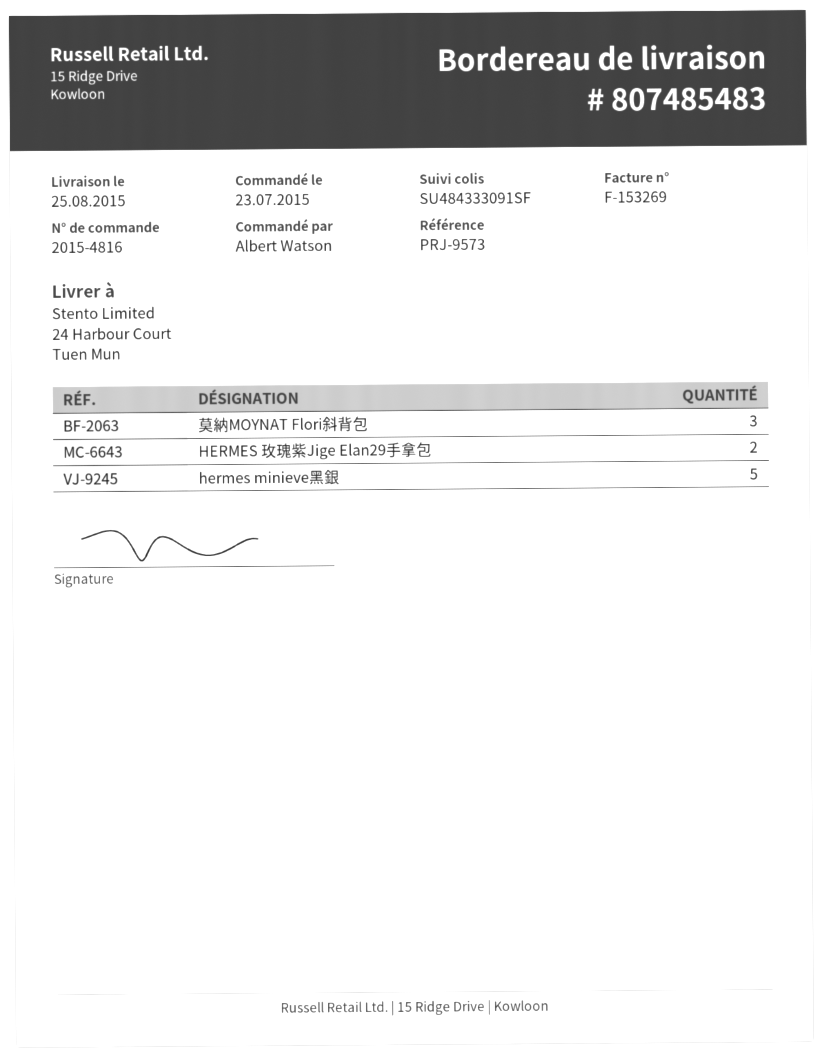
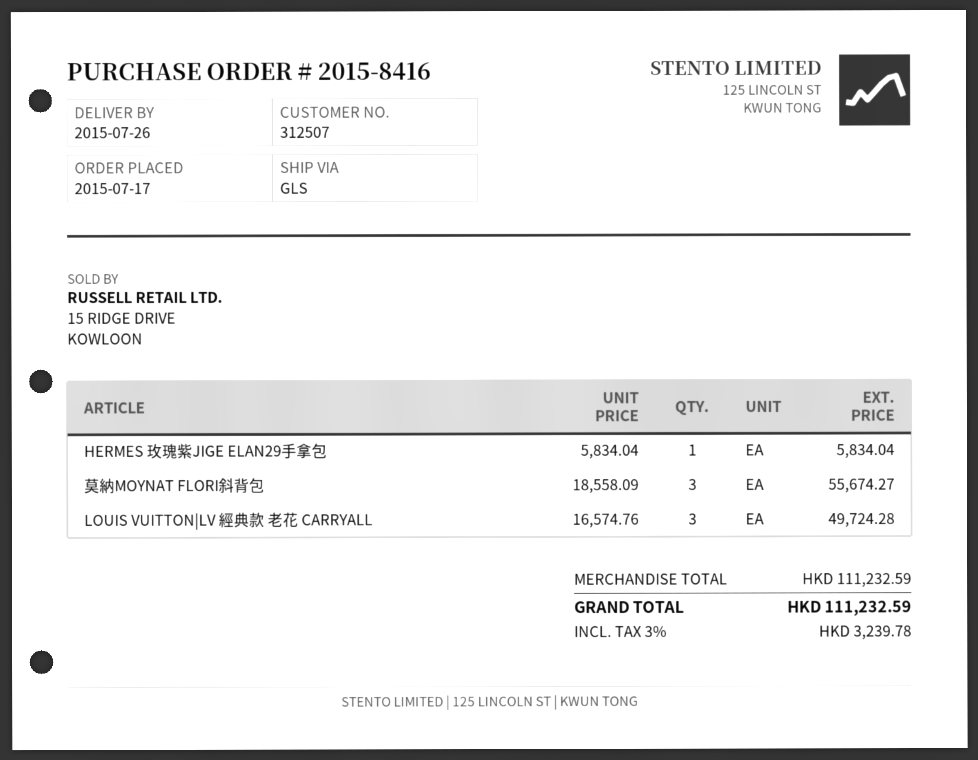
order number: 2015-4816 -> 2015-8416
order date: 2015-07-23 -> 2015-07-17
delivery date: 2015-08-25 -> 2015-07-26
HERMES 玫瑰紫Jige Elan29手拿包: 2 -> 1
hermes minieve黑銀: 5 -> none
LOUIS VUITTON|LV 經典款 老花 CARRYALL: none -> 3

